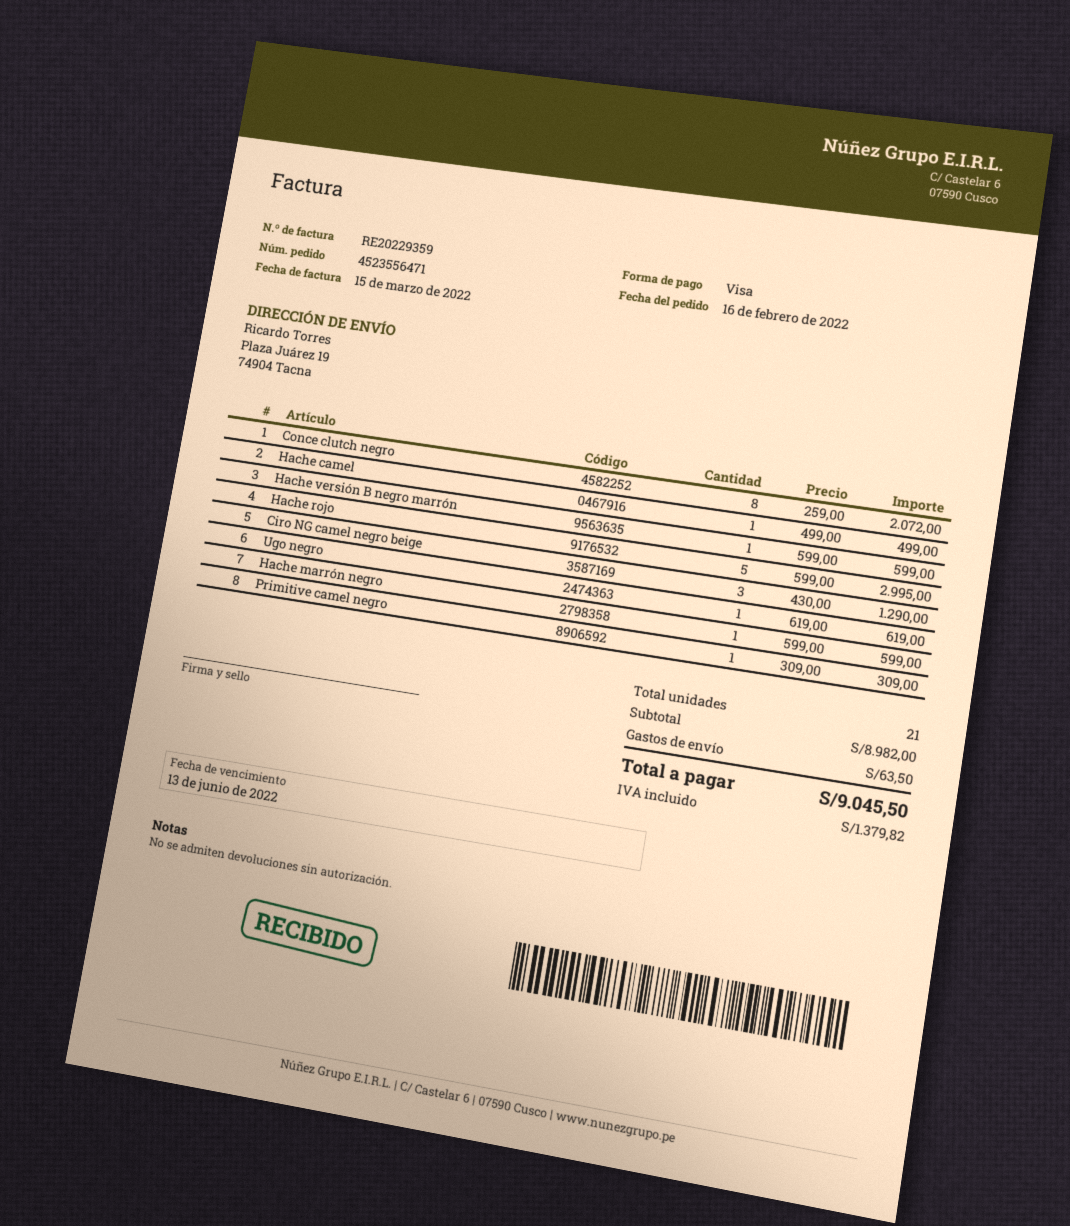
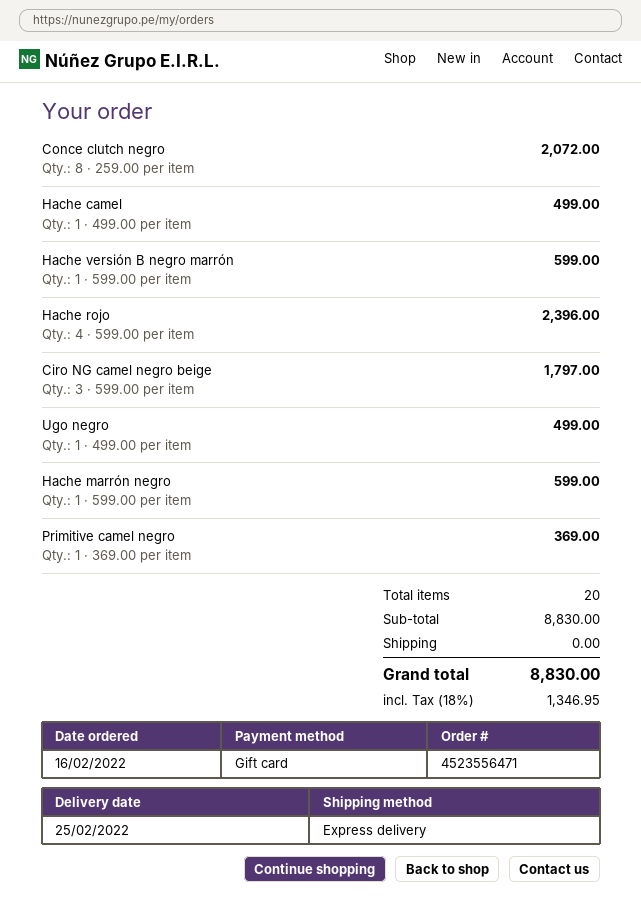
payment method: Visa -> gift card
Hache rojo: 5 x 599.00 = 2995.00 -> 4 x 599.00 = 2396.00
Ciro NG camel negro beige: 3 x 430.00 = 1290.00 -> 3 x 599.00 = 1797.00
Ugo negro: 1 x 619.00 = 619.00 -> 1 x 499.00 = 499.00
Primitive camel negro: 1 x 309.00 = 309.00 -> 1 x 369.00 = 369.00
total quantity: 21 -> 20
subtotal: 8982.00 -> 8830.00
shipping: 63.50 -> 0.00
tax: 1379.82 -> 1346.95
total: 9045.50 -> 8830.00

